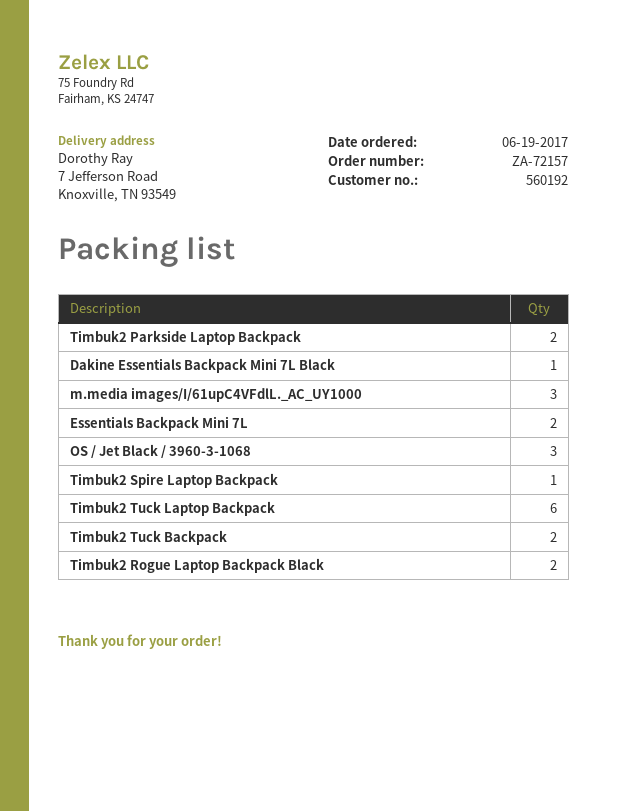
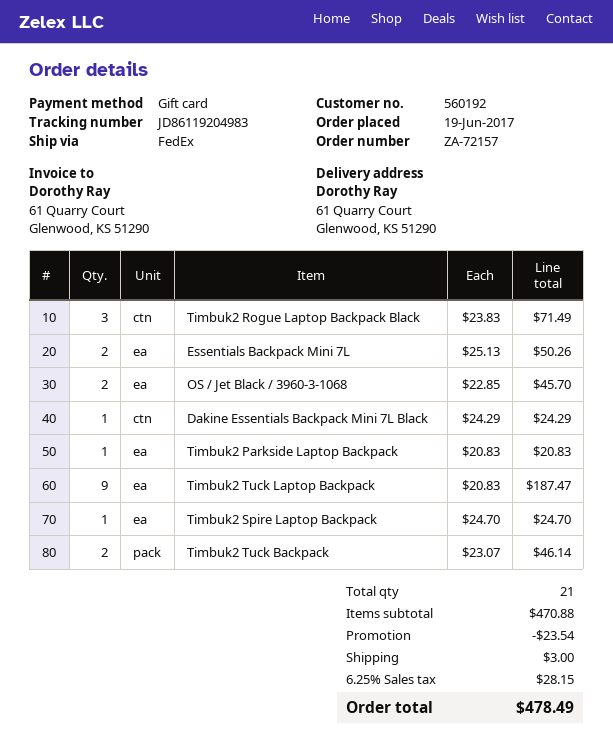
ship to: 7 Jefferson Road, Knoxville, TN 93549 -> 61 Quarry Court, Glenwood, KS 51290
Timbuk2 Parkside Laptop Backpack: 2 -> 1
m.media images/I/61upC4VFdlL._AC_UY1000: 3 -> none
OS / Jet Black / 3960-3-1068: 3 -> 2
Timbuk2 Tuck Laptop Backpack: 6 -> 9
Timbuk2 Rogue Laptop Backpack Black: 2 -> 3

